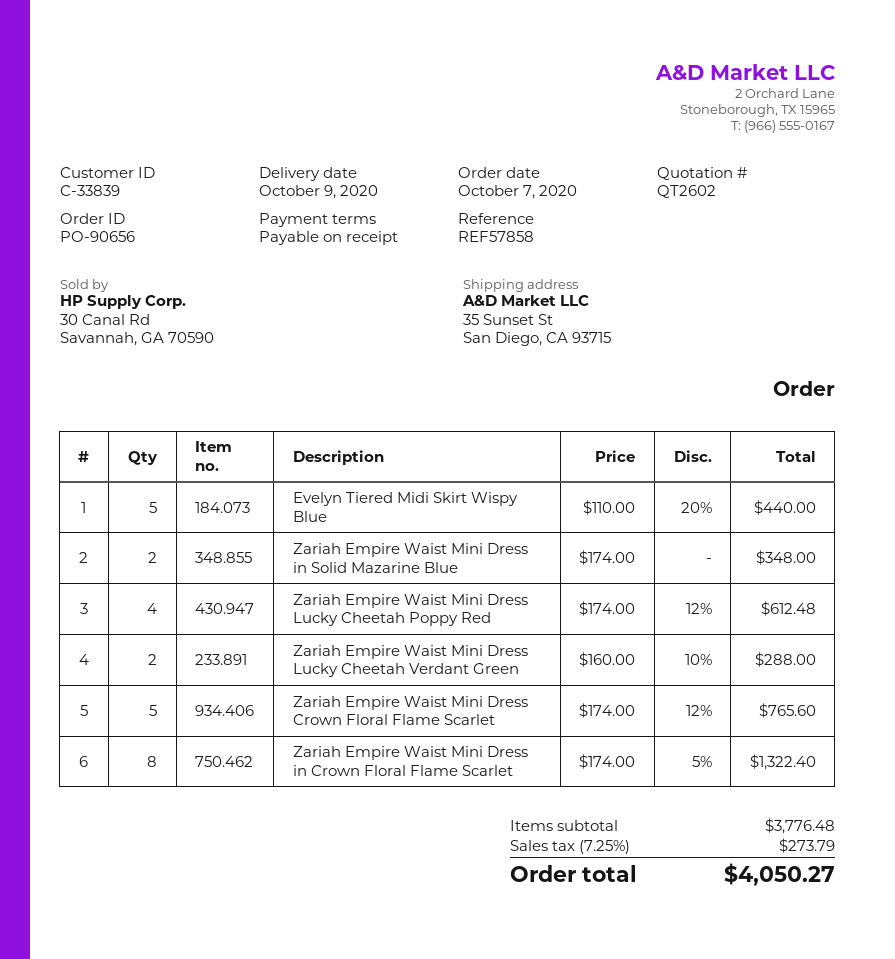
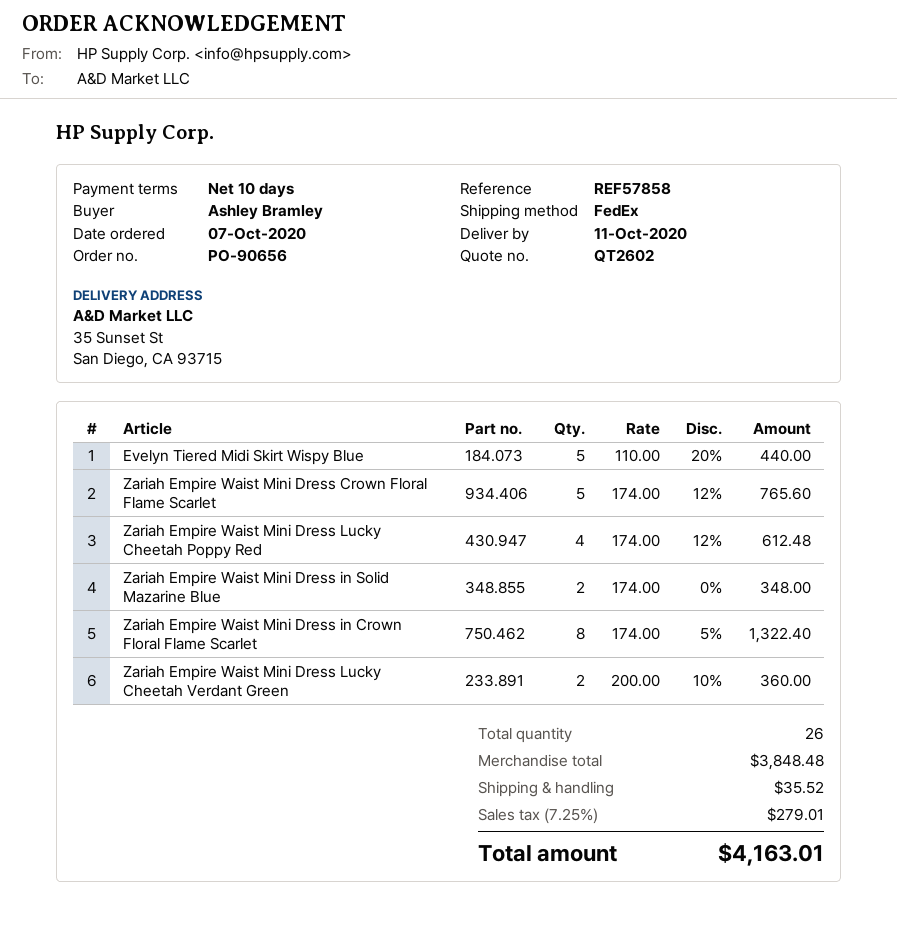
delivery date: 2020-10-09 -> 2020-10-11
payment terms: on receipt -> 10 days
Zariah Empire Waist Mini Dress Lucky Cheetah Verdant Green: 2 x 160.00 - 10% = 288.00 -> 2 x 200.00 - 10% = 360.00
subtotal: 3776.48 -> 3848.48
shipping: none -> 35.52
tax: 7.25% = 273.79 -> 7.25% = 279.01
total: 4050.27 -> 4163.01

